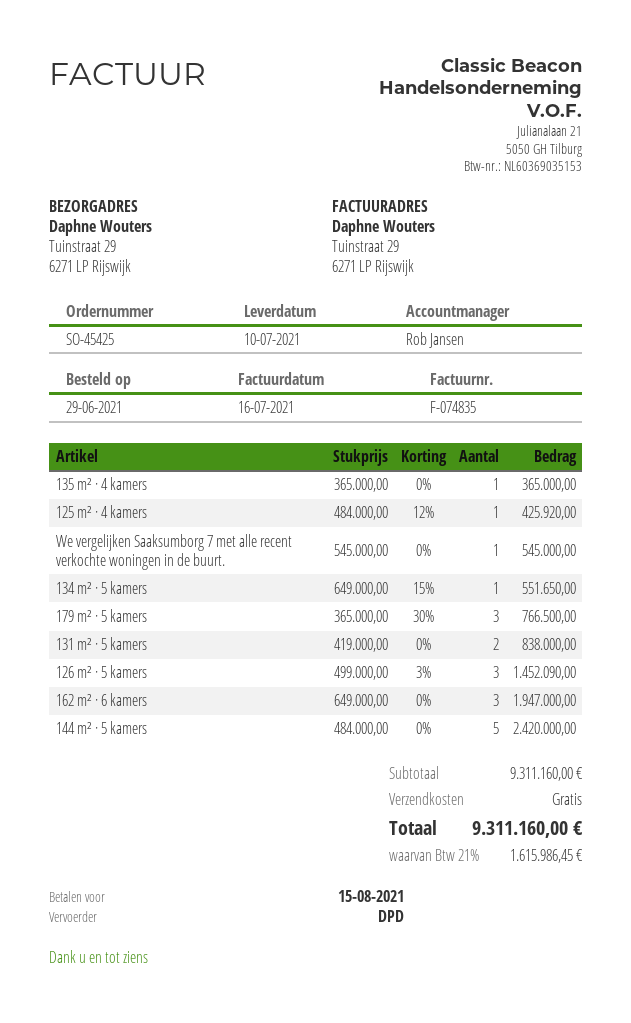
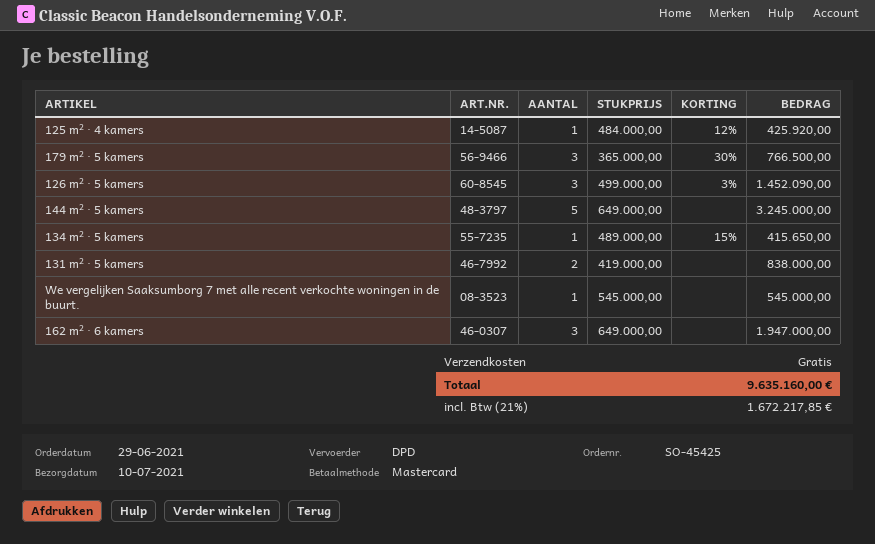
135 m² · 4 kamers: 1 x 365000.00 = 365000.00 -> none
134 m² · 5 kamers: 1 x 649000.00 - 15% = 551650.00 -> 1 x 489000.00 - 15% = 415650.00
144 m² · 5 kamers: 5 x 484000.00 = 2420000.00 -> 5 x 649000.00 = 3245000.00
tax: 21% = 1615986.45 -> 21% = 1672217.85
total: 9311160.00 -> 9635160.00

